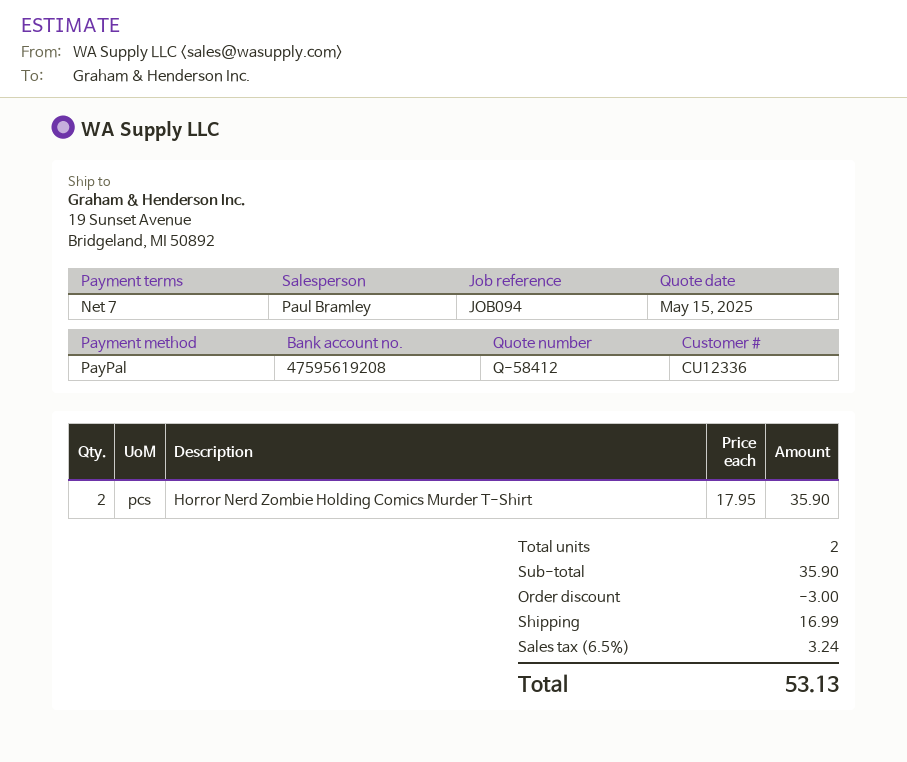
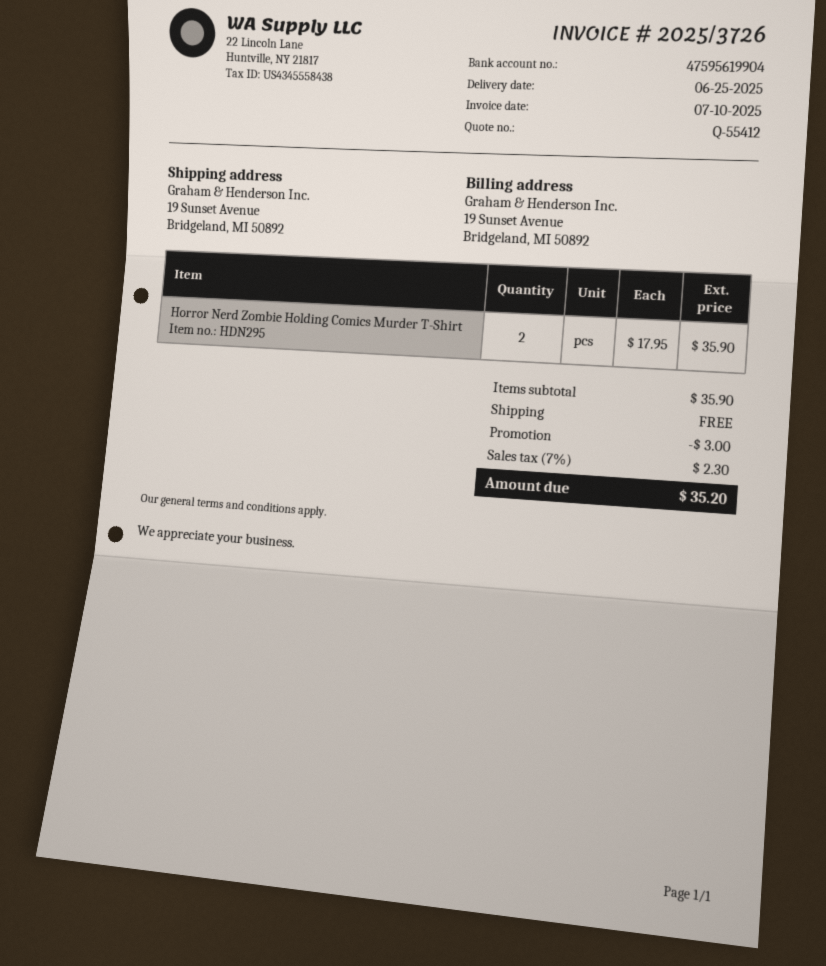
quote number: Q-58412 -> Q-55412
bank account: 47595619208 -> 47595619904
shipping: 16.99 -> 0.00
tax: 6.5% = 3.24 -> 7% = 2.30
total: 53.13 -> 35.20

